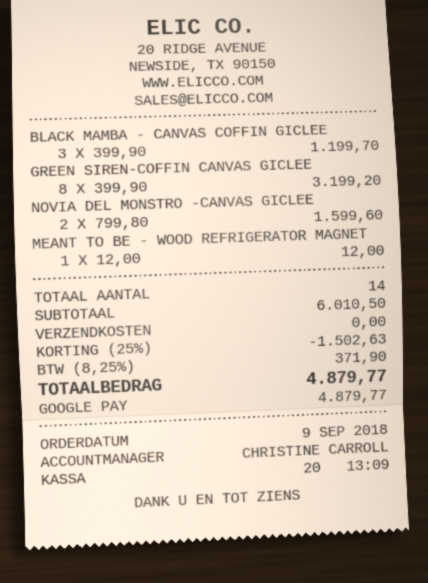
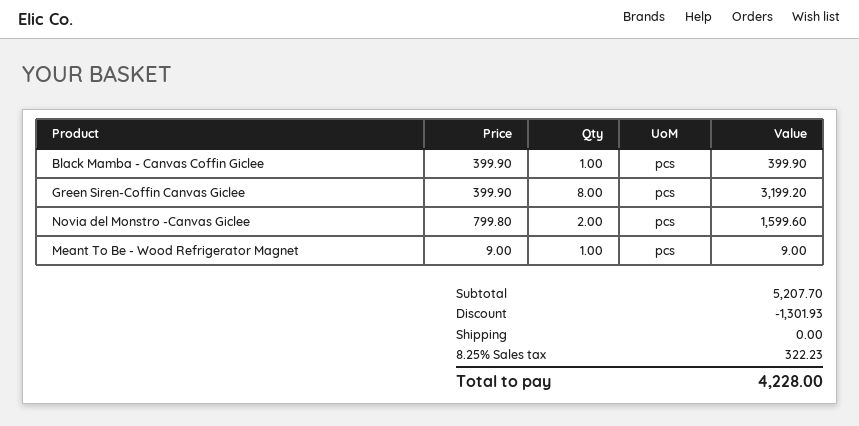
BLACK MAMBA - CANVAS COFFIN GICLEE: 3 x 399.90 = 1199.70 -> 1 x 399.90 = 399.90
MEANT TO BE - WOOD REFRIGERATOR MAGNET: 1 x 12.00 = 12.00 -> 1 x 9.00 = 9.00
subtotal: 6010.50 -> 5207.70
discount: 1502.63 -> 1301.93
tax: 8.25% = 371.90 -> 8.25% = 322.23
total: 4879.77 -> 4228.00

